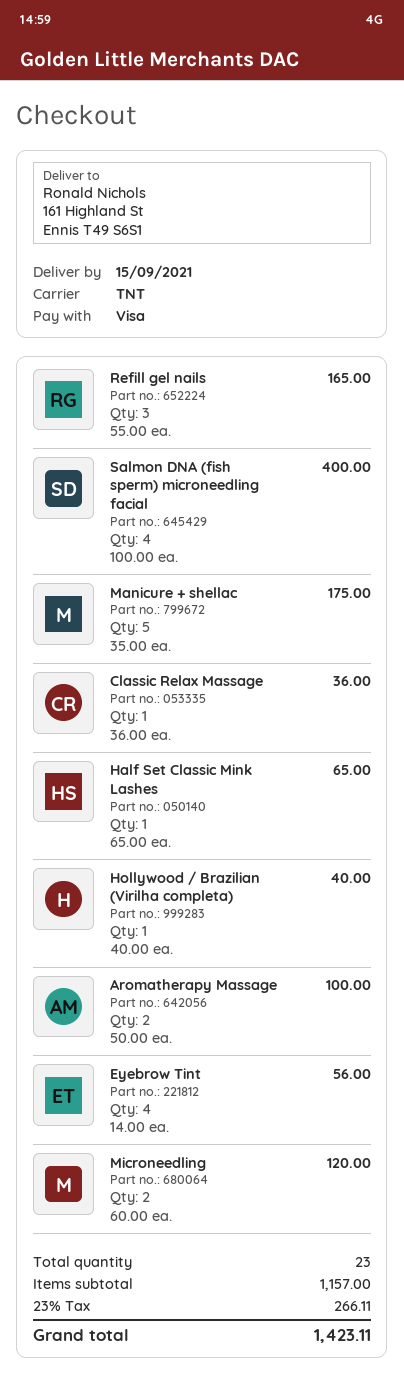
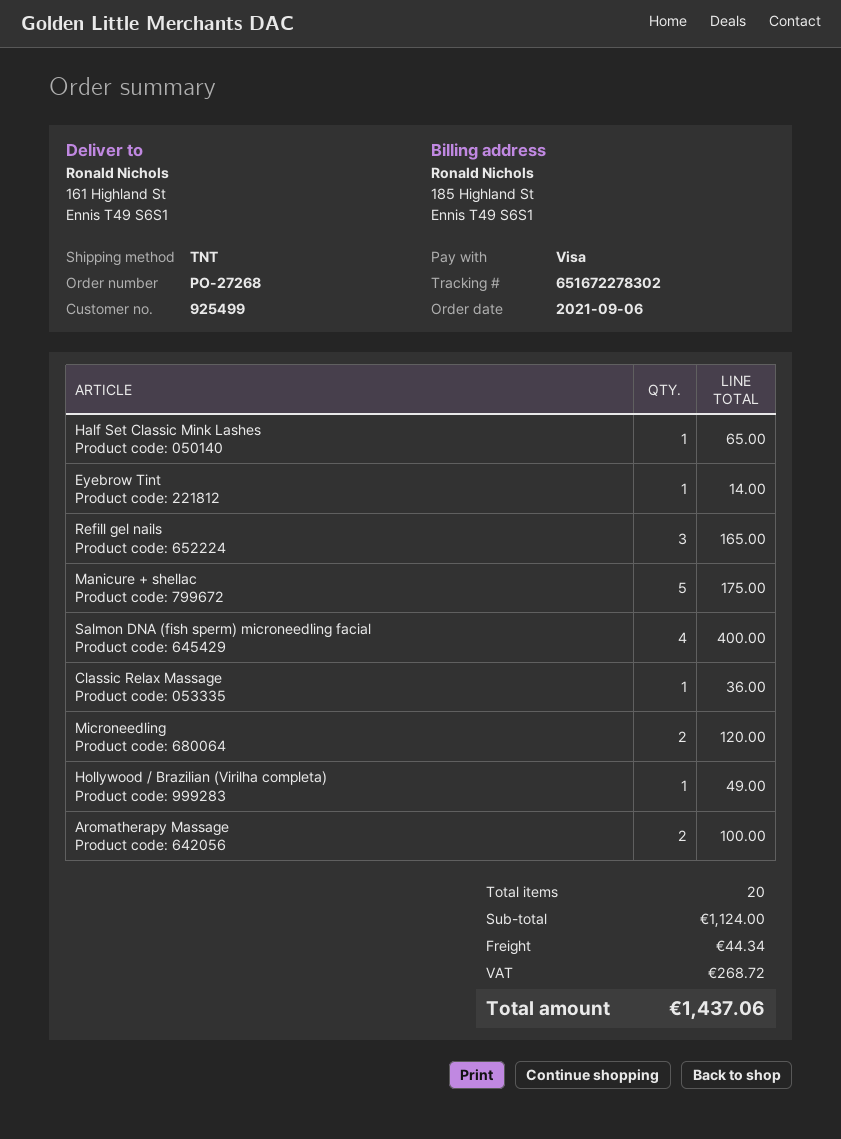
Hollywood / Brazilian (Virilha completa): 1 for 40.00 -> 1 for 49.00
Eyebrow Tint: 4 for 56.00 -> 1 for 14.00
total quantity: 23 -> 20
subtotal: 1157.00 -> 1124.00
shipping: none -> 44.34
tax: 266.11 -> 268.72
total: 1423.11 -> 1437.06

